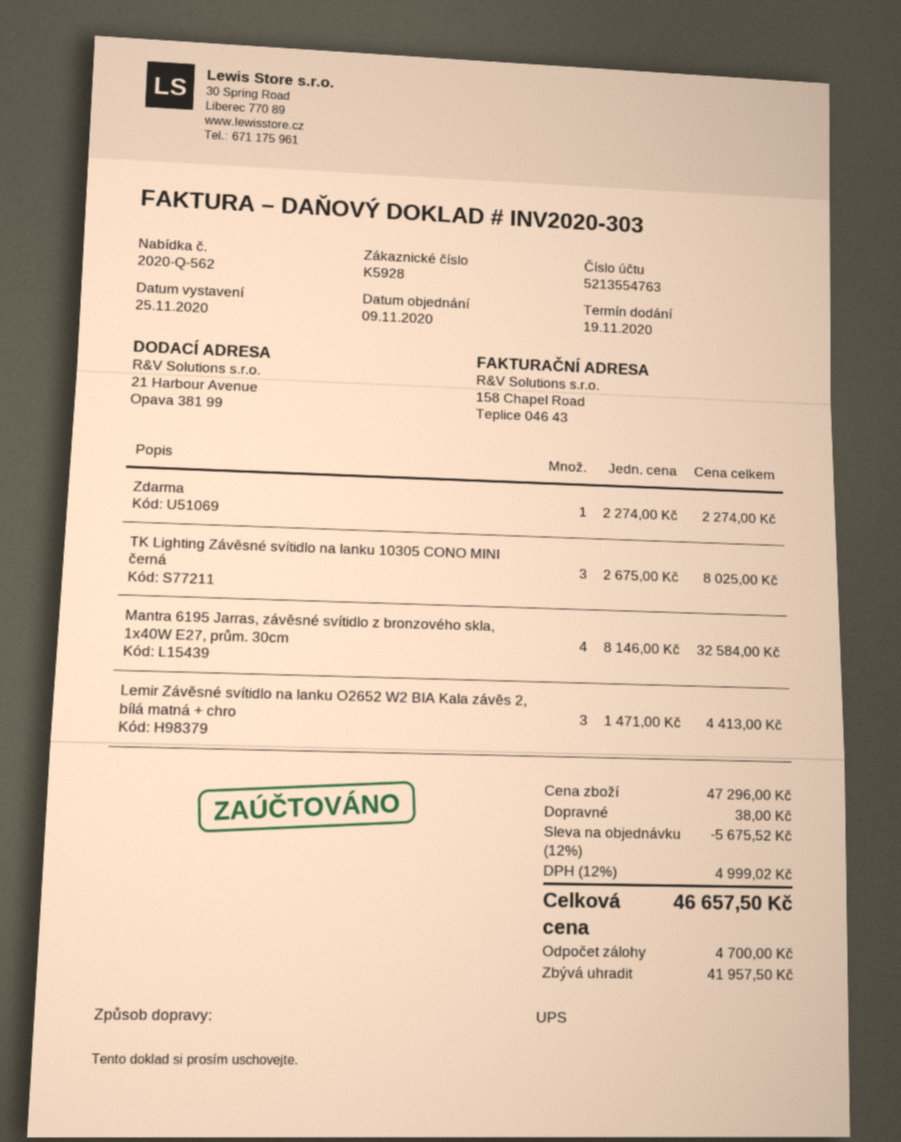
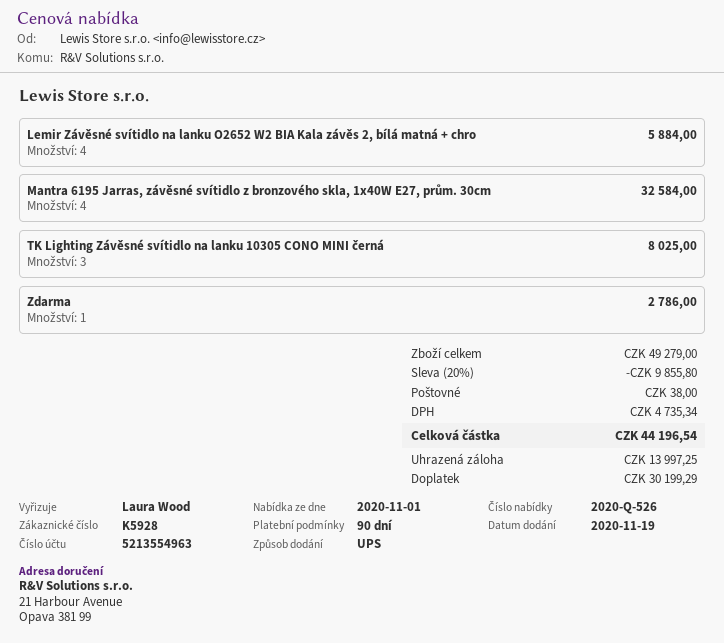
quote number: 2020-Q-562 -> 2020-Q-526
bank account: 5213554763 -> 5213554963
Zdarma: 1 for 2274.00 -> 1 for 2786.00
Lemir Závěsné svítidlo na lanku O2652 W2 BIA Kala závěs 2, bílá matná + chro: 3 for 4413.00 -> 4 for 5884.00
subtotal: 47296.00 -> 49279.00
discount: 12% = 5675.52 -> 20% = 9855.80
tax: 4999.02 -> 4735.34
total: 46657.50 -> 44196.54
deposit: 4700.00 -> 13997.25
balance: 41957.50 -> 30199.29

